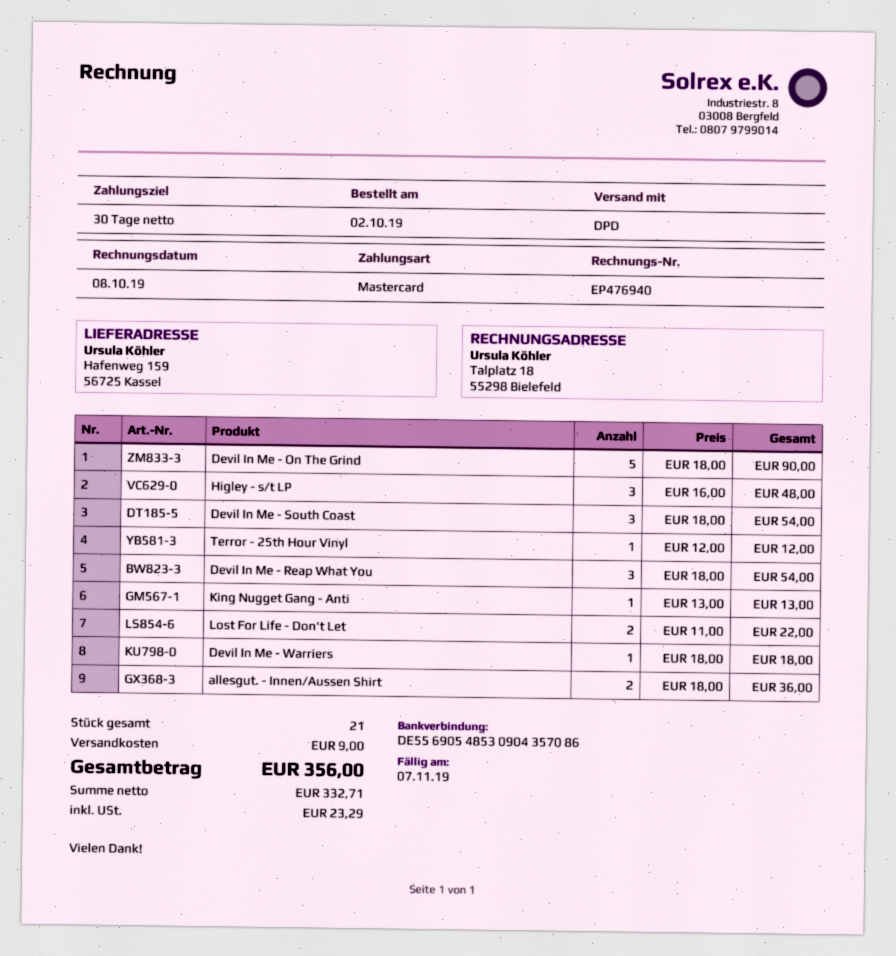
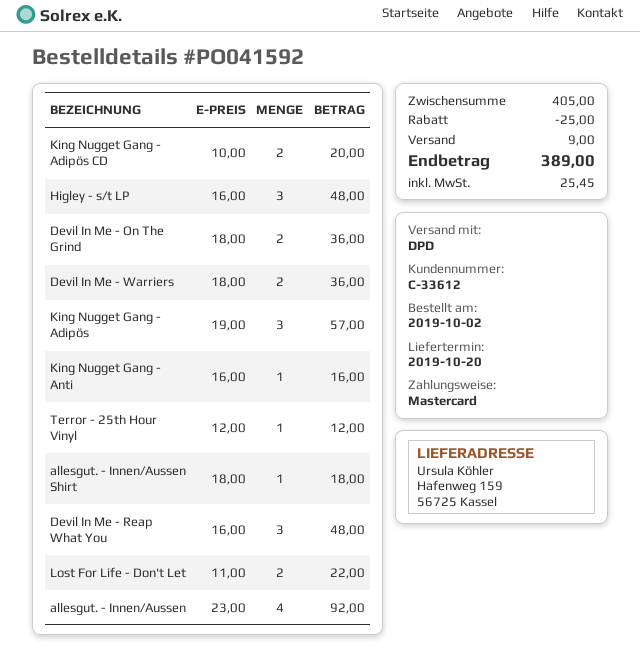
Devil In Me - On The Grind: 5 x 18.00 = 90.00 -> 2 x 18.00 = 36.00
Devil In Me - South Coast: 3 x 18.00 = 54.00 -> none
Devil In Me - Reap What You: 3 x 18.00 = 54.00 -> 3 x 16.00 = 48.00
King Nugget Gang - Anti: 1 x 13.00 = 13.00 -> 1 x 16.00 = 16.00
Devil In Me - Warriers: 1 x 18.00 = 18.00 -> 2 x 18.00 = 36.00
allesgut. - Innen/Aussen Shirt: 2 x 18.00 = 36.00 -> 1 x 18.00 = 18.00
King Nugget Gang - Adipös CD: none -> 2 x 10.00 = 20.00
King Nugget Gang - Adipös: none -> 3 x 19.00 = 57.00
allesgut. - Innen/Aussen: none -> 4 x 23.00 = 92.00
discount: none -> 25.00
tax: 23.29 -> 25.45
total: 356.00 -> 389.00

